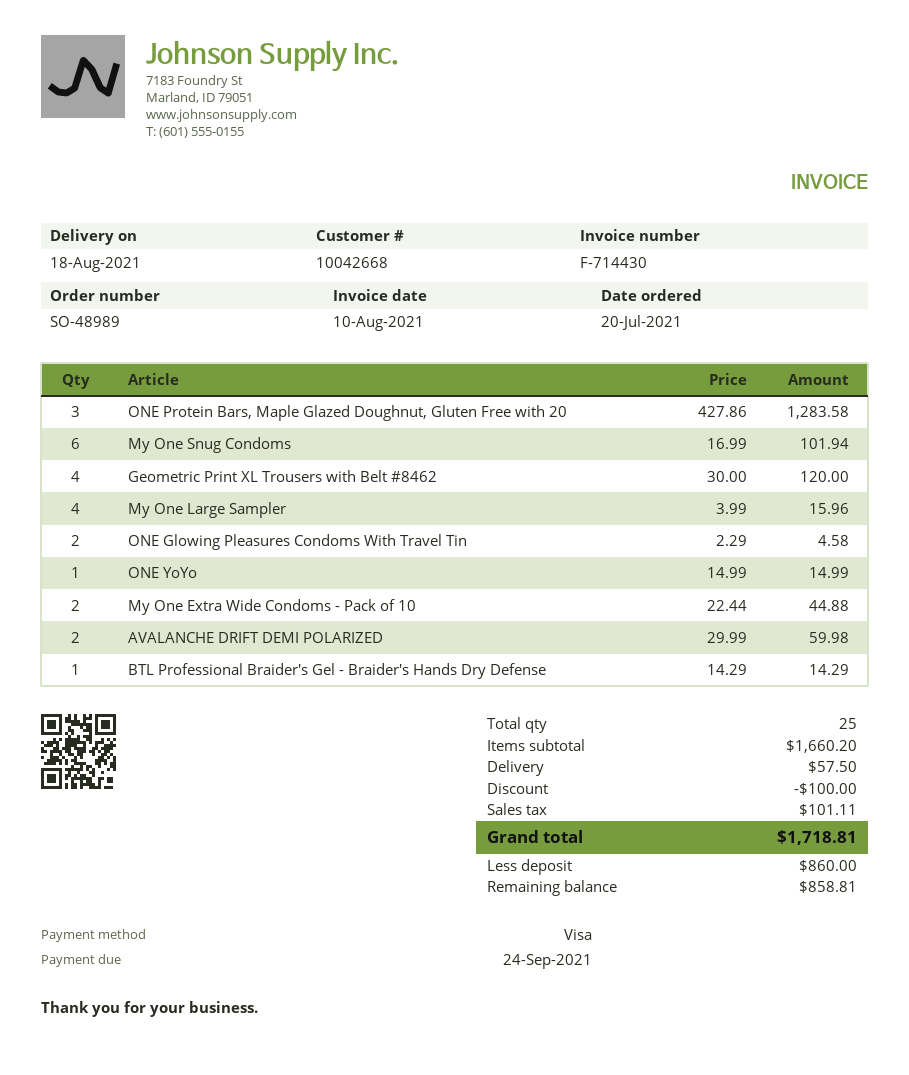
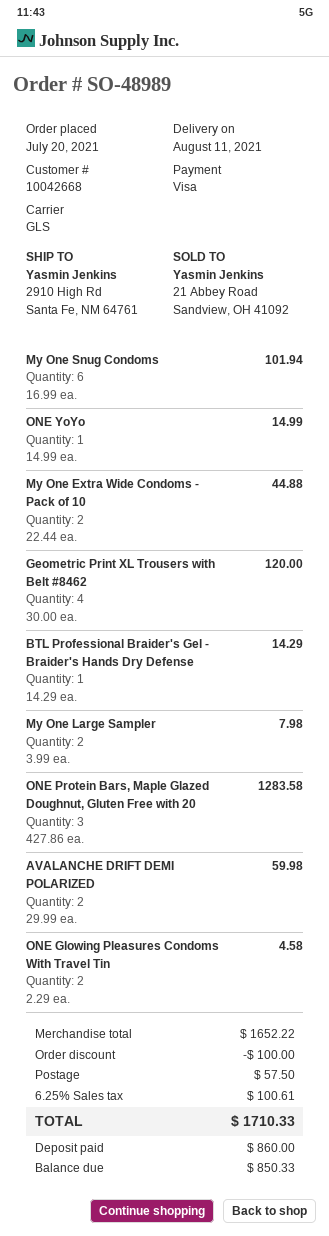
delivery date: 2021-08-18 -> 2021-08-11
My One Large Sampler: 4 x 3.99 = 15.96 -> 2 x 3.99 = 7.98
subtotal: 1660.20 -> 1652.22
tax: 101.11 -> 100.61
total: 1718.81 -> 1710.33
balance: 858.81 -> 850.33

